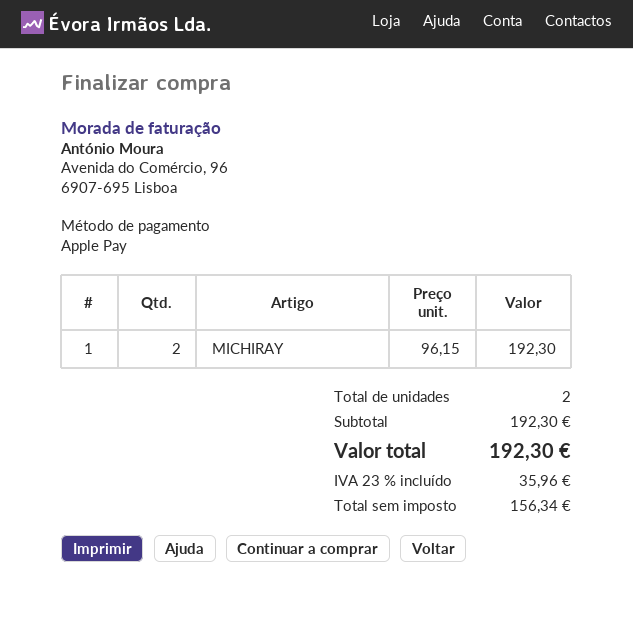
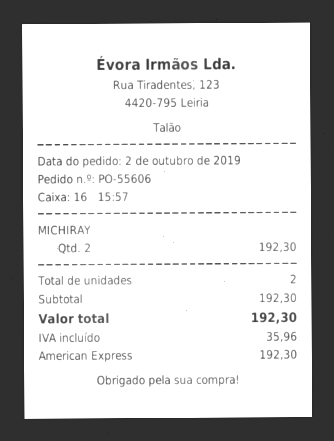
payment method: Apple Pay -> American Express

